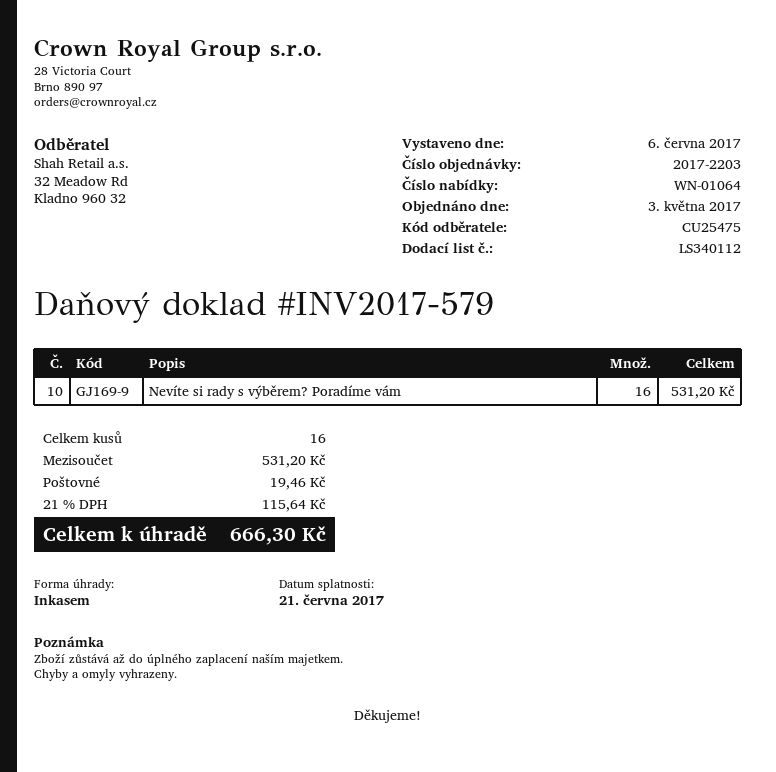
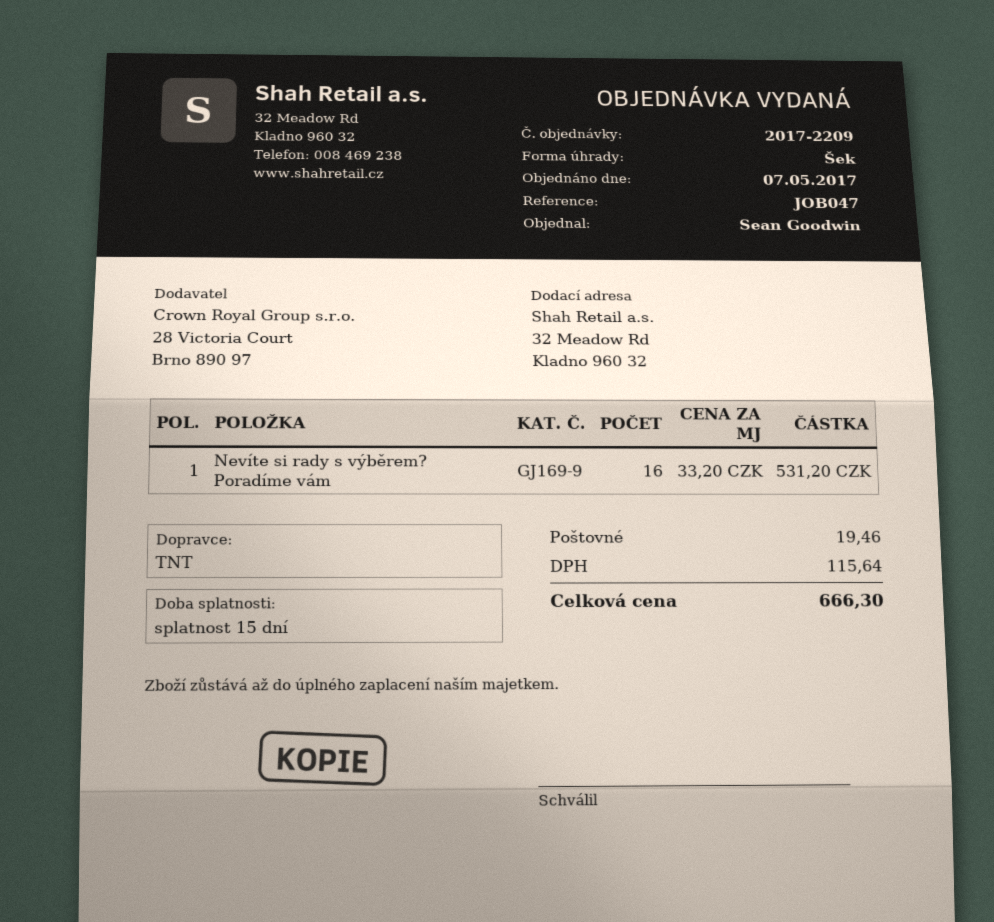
order number: 2017-2203 -> 2017-2209
order date: 2017-05-03 -> 2017-05-07
payment method: direct debit -> cheque

